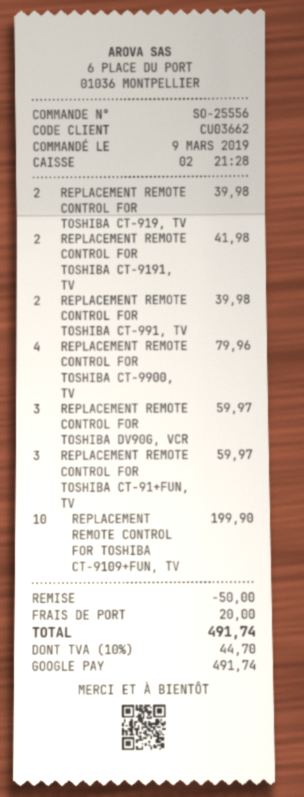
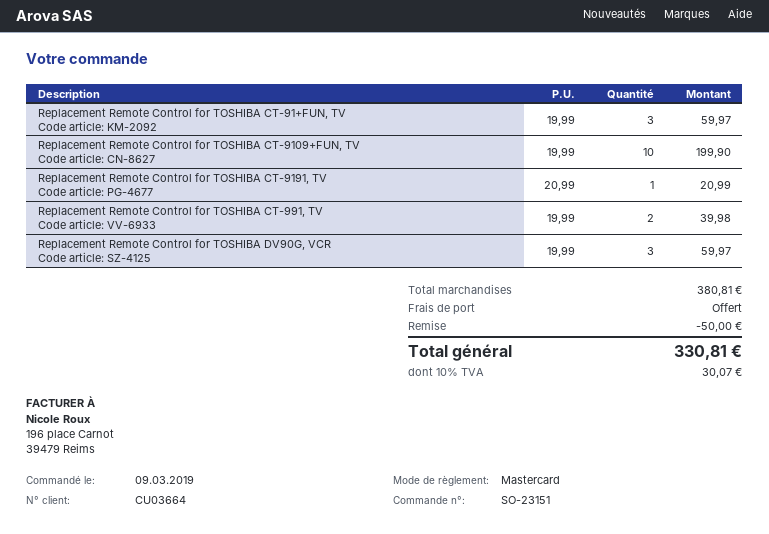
order number: SO-25556 -> SO-23151
customer number: CU03662 -> CU03664
payment method: Google Pay -> Mastercard
REPLACEMENT REMOTE CONTROL FOR TOSHIBA CT-919, TV: 2 for 39.98 -> none
REPLACEMENT REMOTE CONTROL FOR TOSHIBA CT-9191, TV: 2 for 41.98 -> 1 for 20.99
REPLACEMENT REMOTE CONTROL FOR TOSHIBA CT-9900, TV: 4 for 79.96 -> none
shipping: 20.00 -> 0.00
tax: 10% = 44.70 -> 10% = 30.07
total: 491.74 -> 330.81

